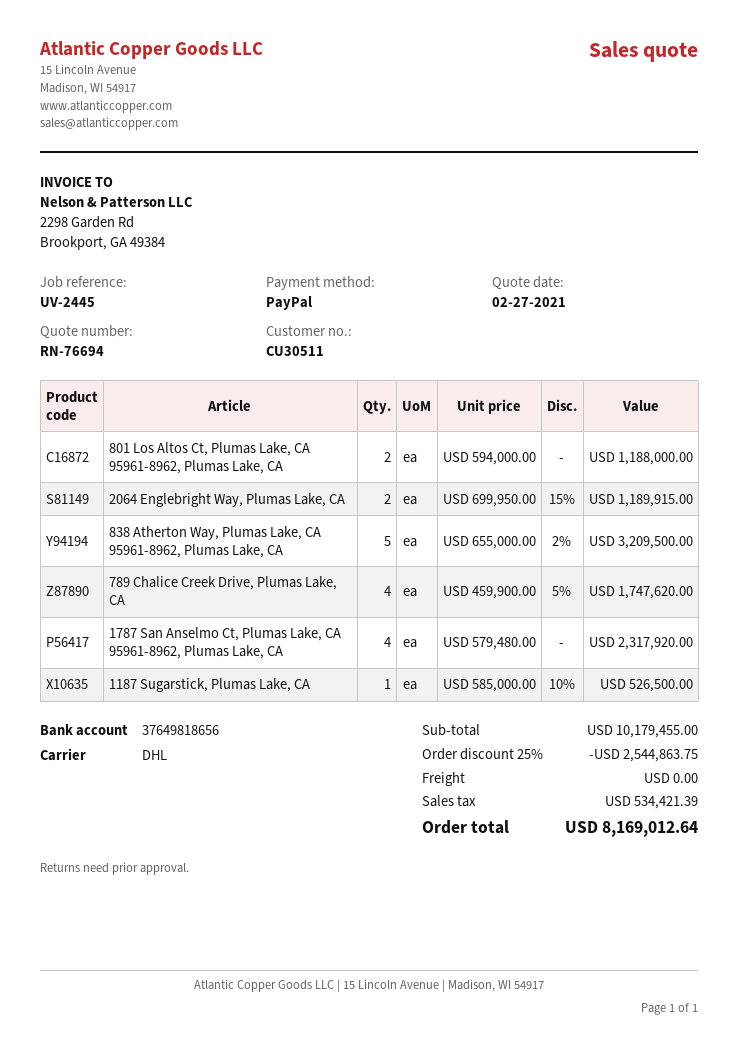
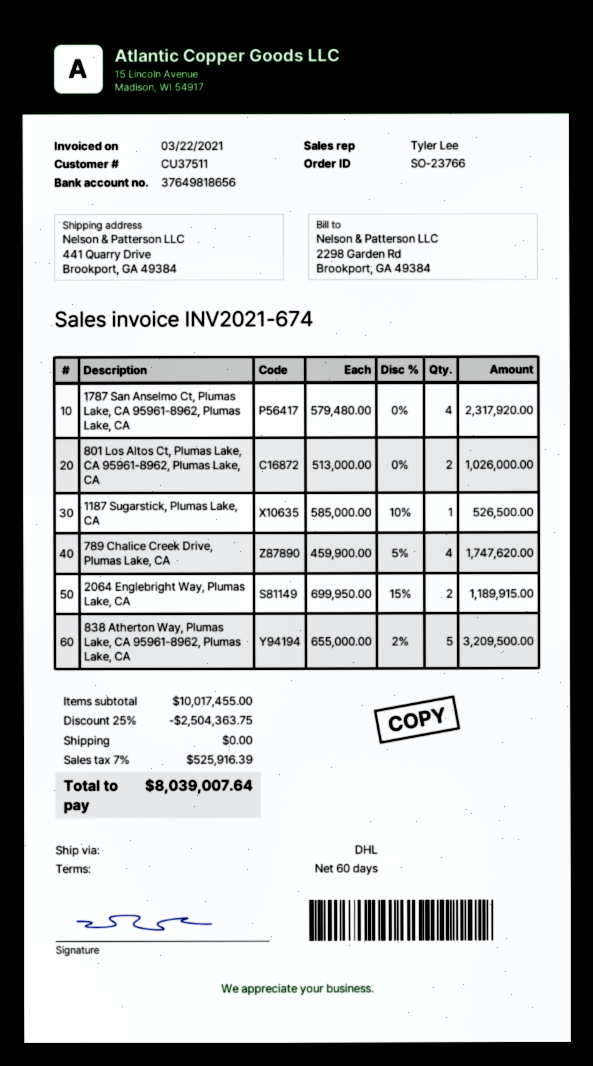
customer number: CU30511 -> CU37511
801 Los Altos Ct, Plumas Lake, CA 95961-8962, Plumas Lake, CA: 2 x 594000.00 = 1188000.00 -> 2 x 513000.00 = 1026000.00
subtotal: 10179455.00 -> 10017455.00
discount: 25% = 2544863.75 -> 25% = 2504363.75
tax: 534421.39 -> 525916.39
total: 8169012.64 -> 8039007.64

